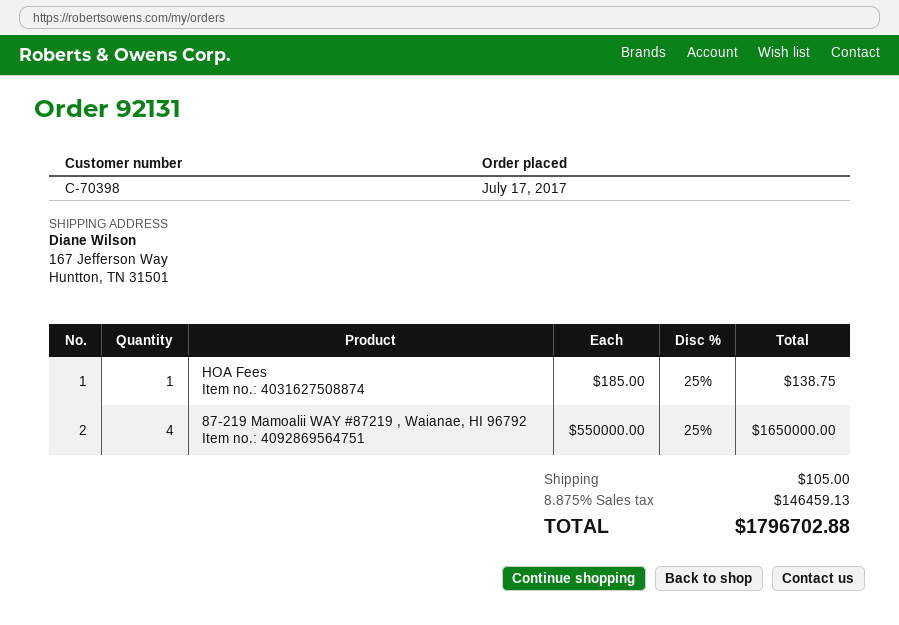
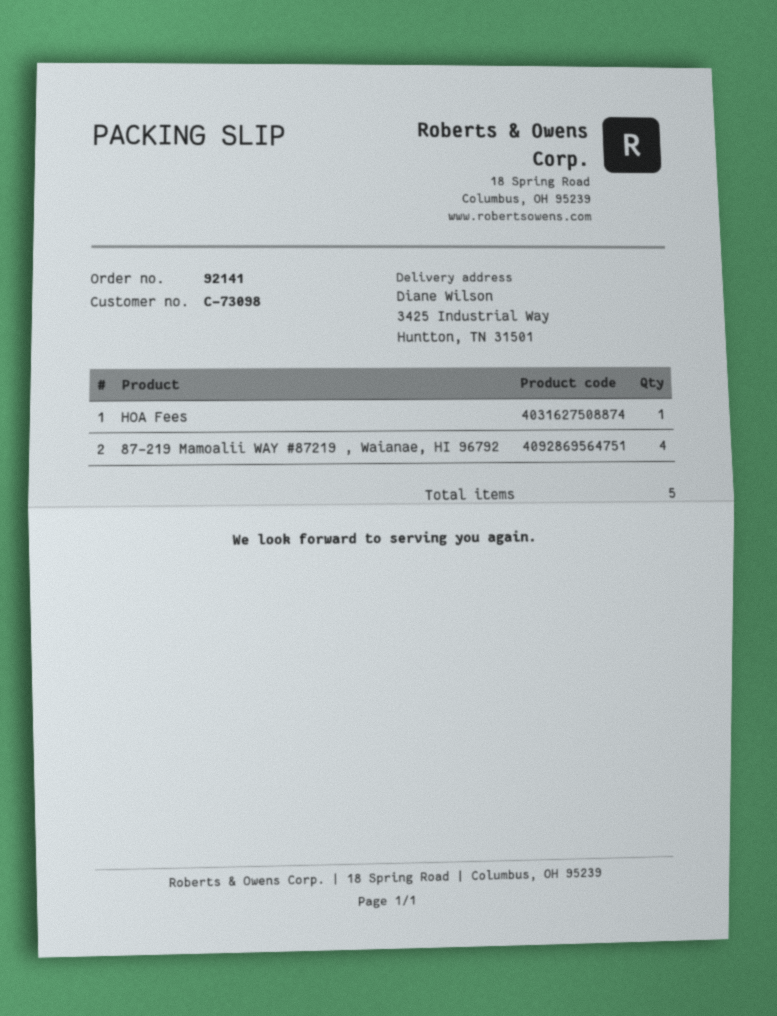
order number: 92131 -> 92141
customer number: C-70398 -> C-73098
ship to: 167 Jefferson Way, Huntton, TN 31501 -> 3425 Industrial Way, Huntton, TN 31501

